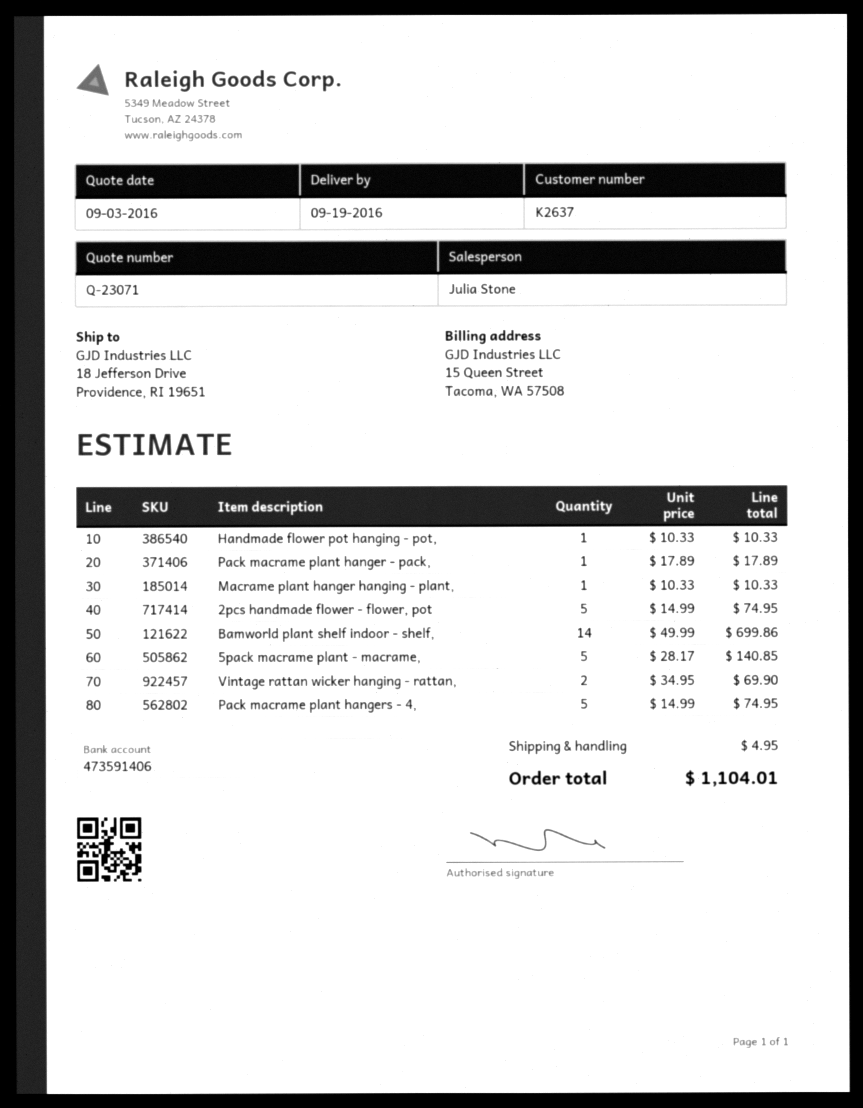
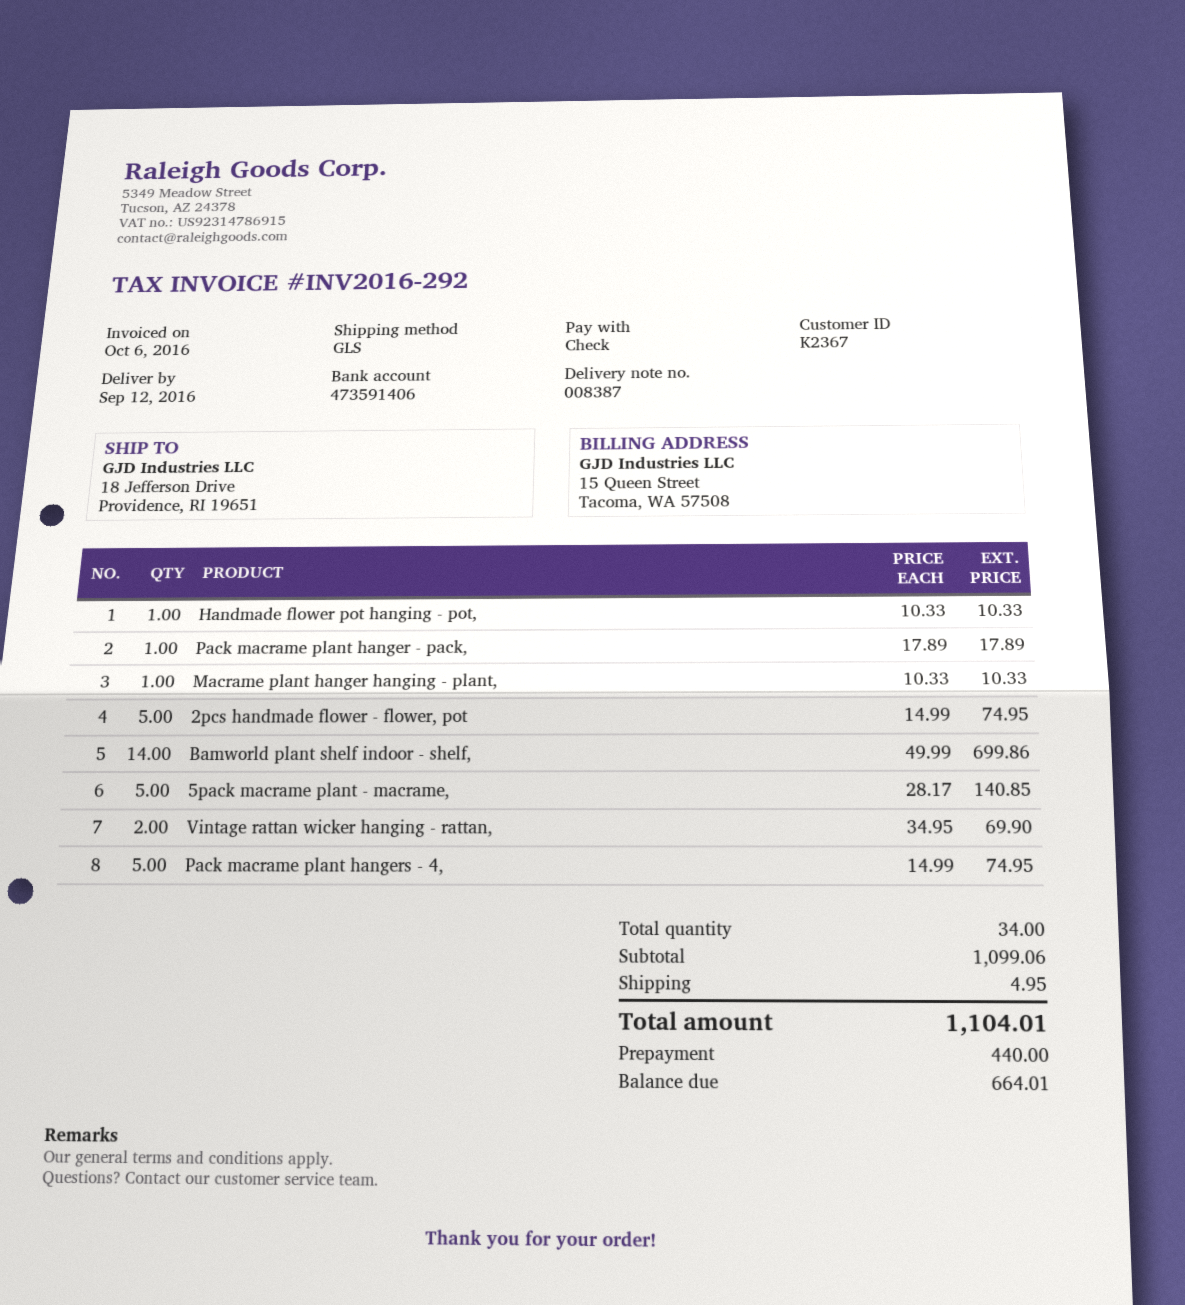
delivery date: 2016-09-19 -> 2016-09-12
customer number: K2637 -> K2367

